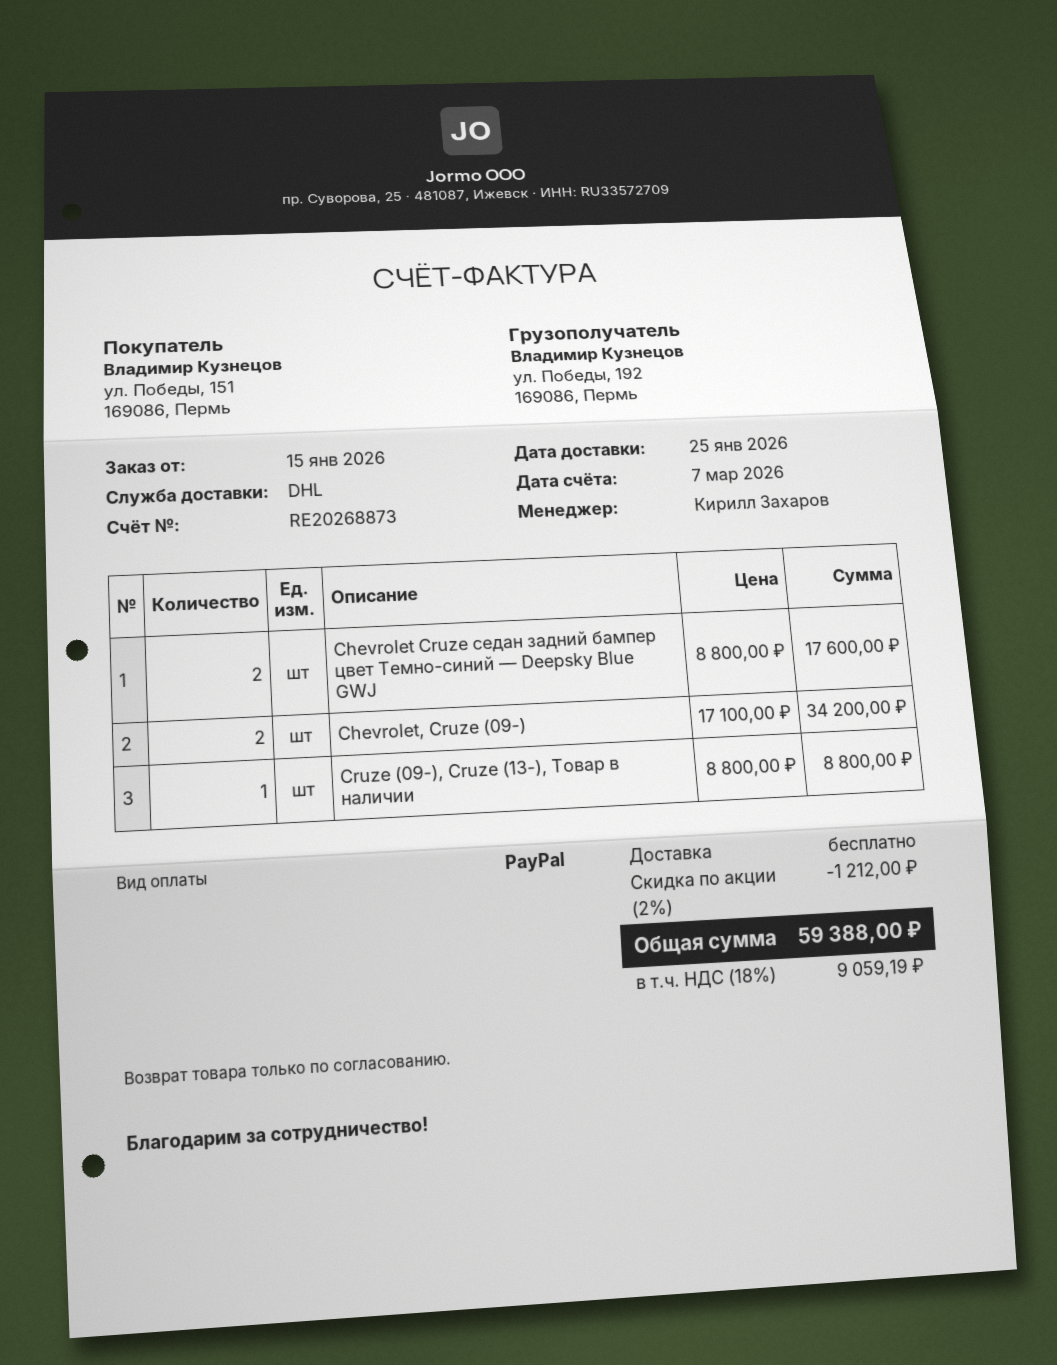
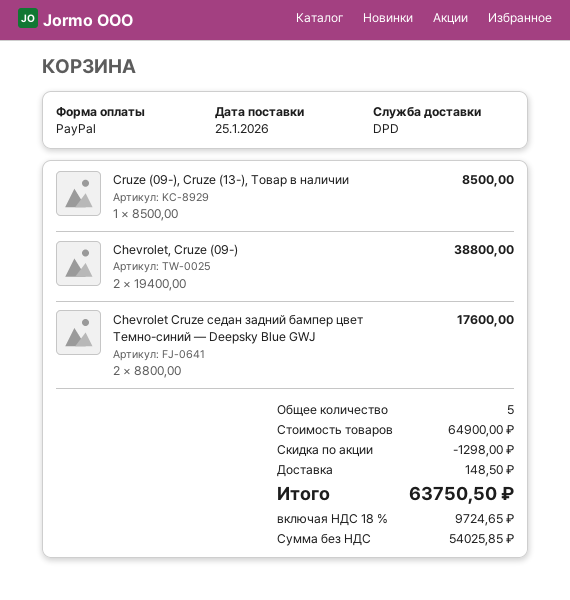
shipping method: DHL -> DPD
Chevrolet, Cruze (09-): 2 x 17100.00 = 34200.00 -> 2 x 19400.00 = 38800.00
Cruze (09-), Cruze (13-), Товар в наличии: 1 x 8800.00 = 8800.00 -> 1 x 8500.00 = 8500.00
discount: 1212.00 -> 1298.00
shipping: 0.00 -> 148.50
tax: 18% = 9059.19 -> 18% = 9724.65
total: 59388.00 -> 63750.50

